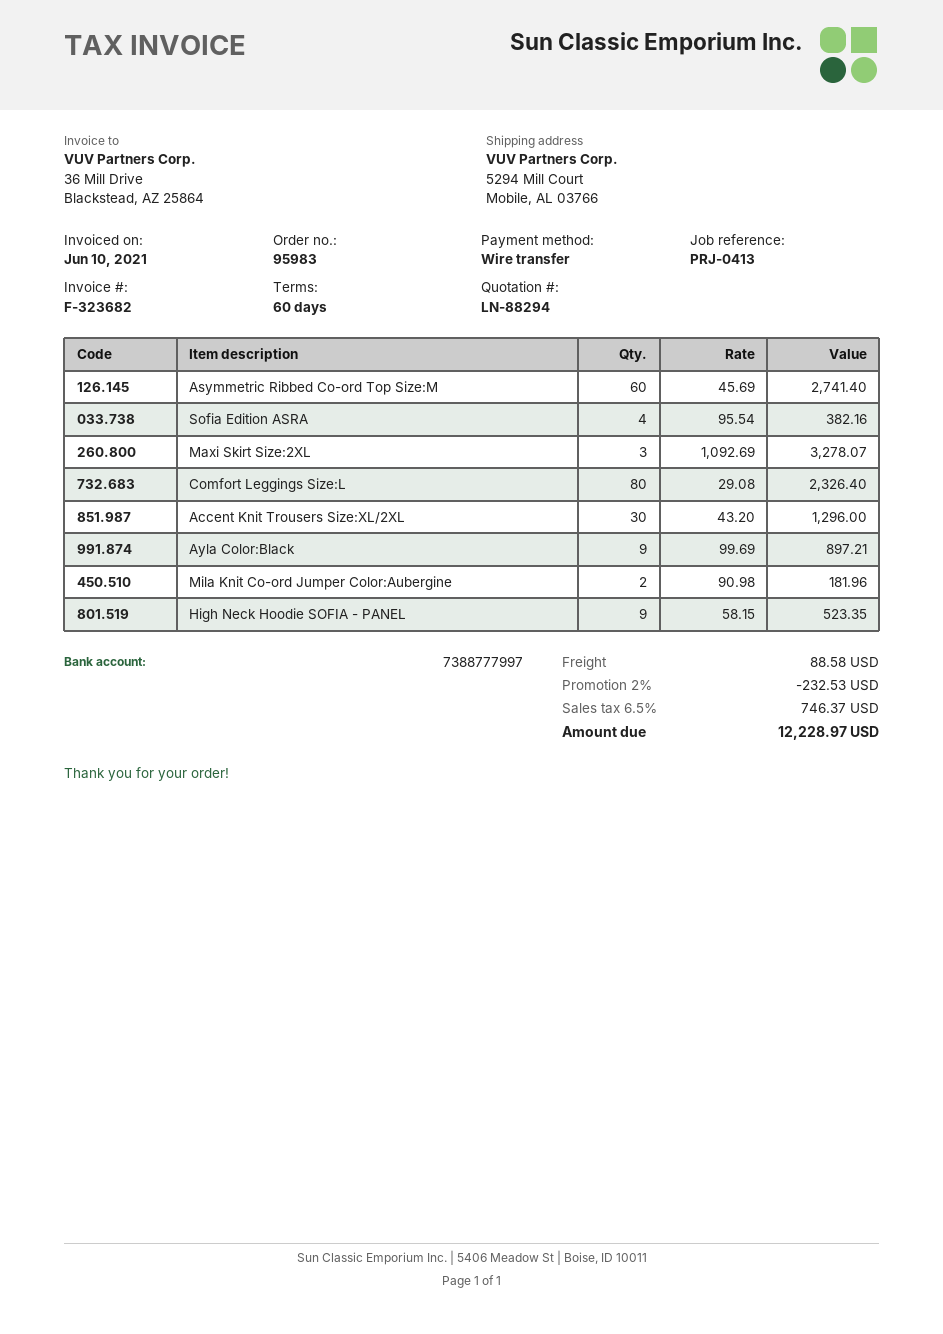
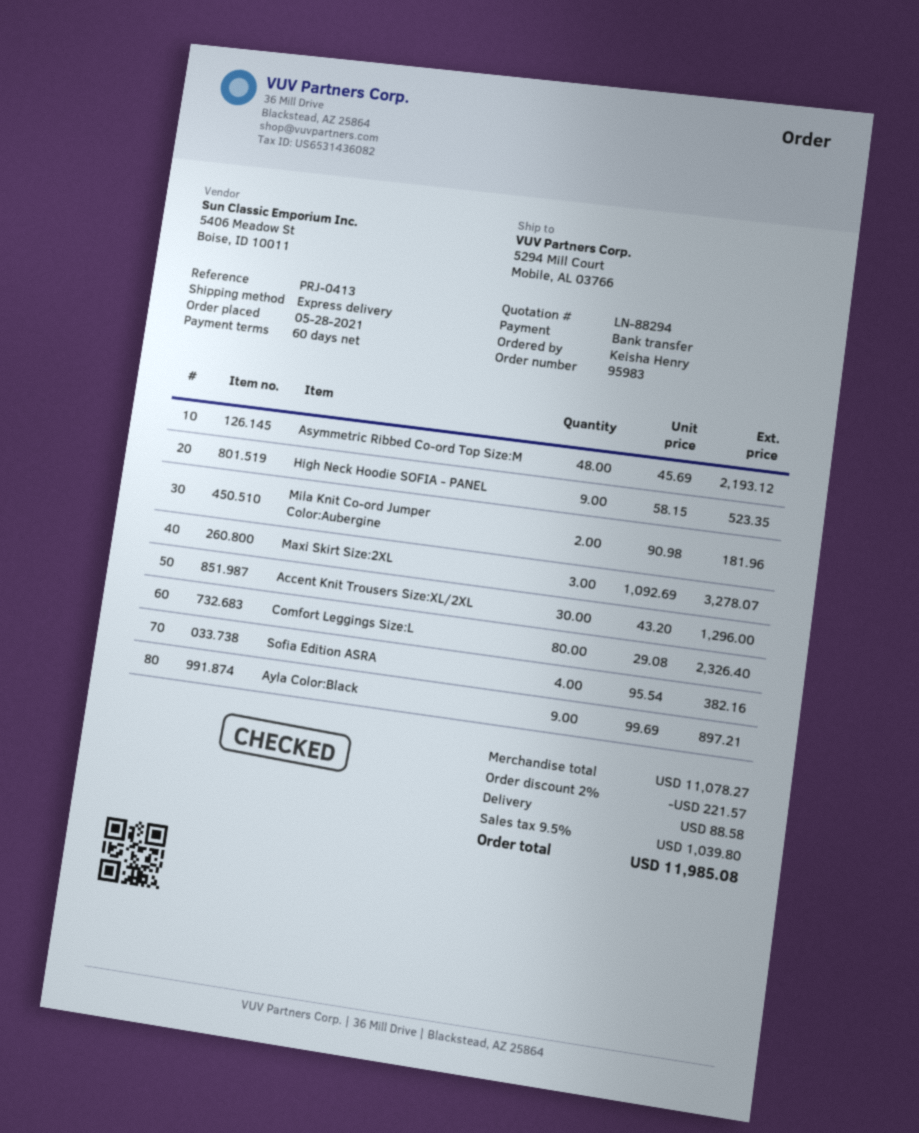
Asymmetric Ribbed Co-ord Top Size:M: 60 x 45.69 = 2741.40 -> 48 x 45.69 = 2193.12
discount: 2% = 232.53 -> 2% = 221.57
tax: 6.5% = 746.37 -> 9.5% = 1039.80
total: 12228.97 -> 11985.08

